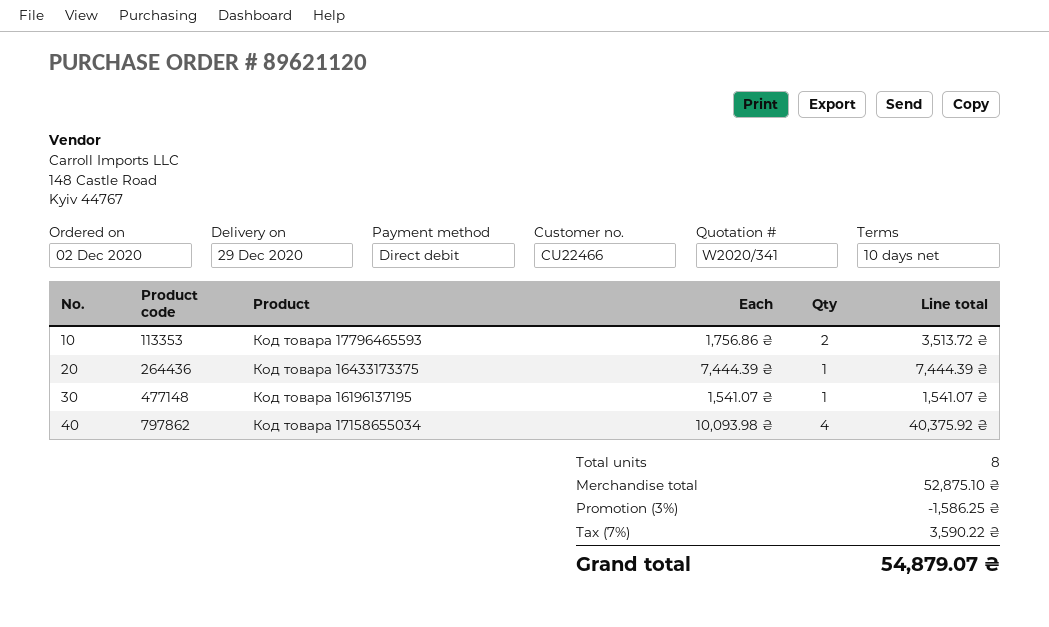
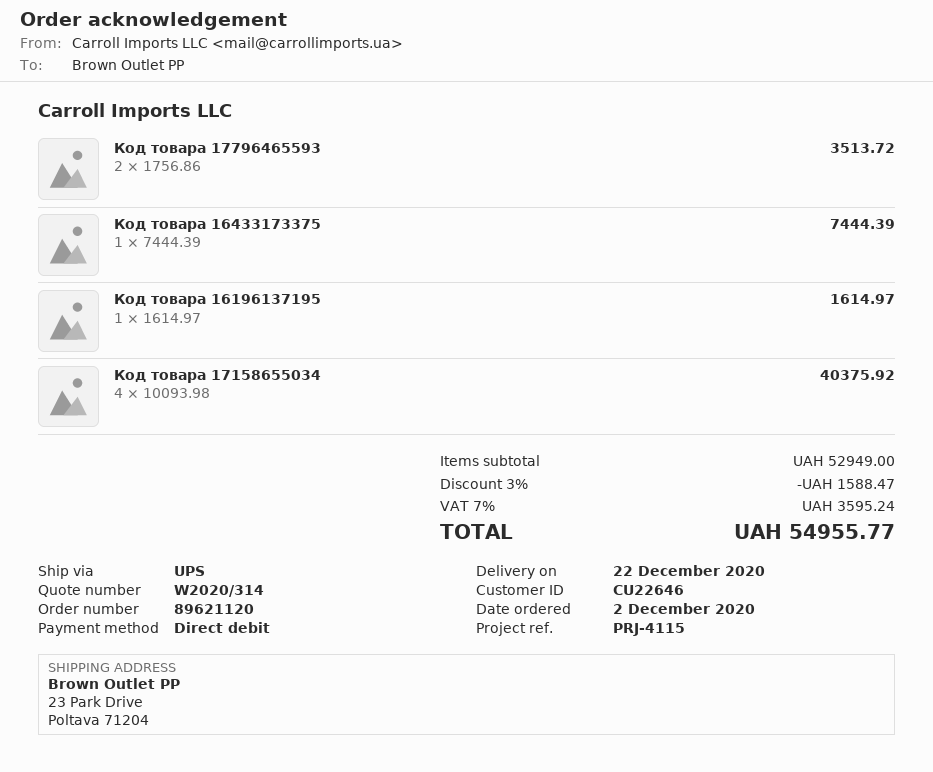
quote number: W2020/341 -> W2020/314
delivery date: 2020-12-29 -> 2020-12-22
customer number: CU22466 -> CU22646
Код товара 16196137195: 1 x 1541.07 = 1541.07 -> 1 x 1614.97 = 1614.97
subtotal: 52875.10 -> 52949.00
discount: 3% = 1586.25 -> 3% = 1588.47
tax: 7% = 3590.22 -> 7% = 3595.24
total: 54879.07 -> 54955.77

